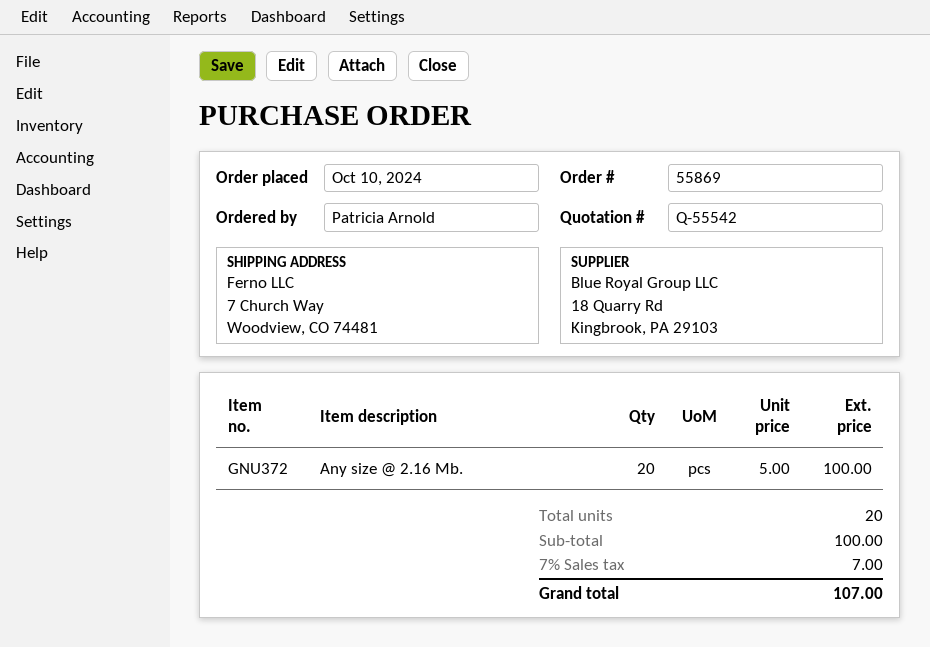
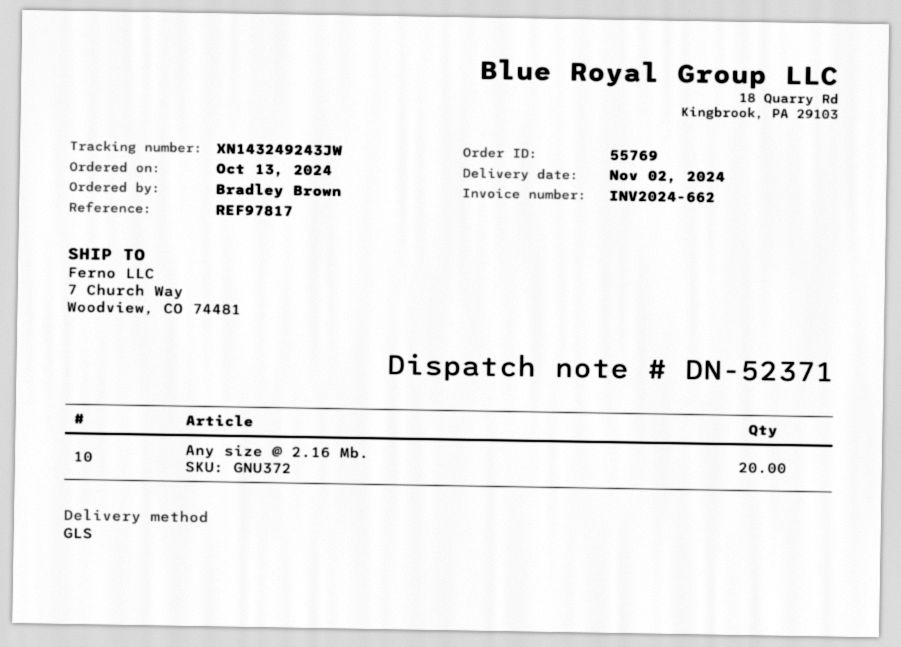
order number: 55869 -> 55769
order date: 2024-10-10 -> 2024-10-13
ordered by: Patricia Arnold -> Bradley Brown

